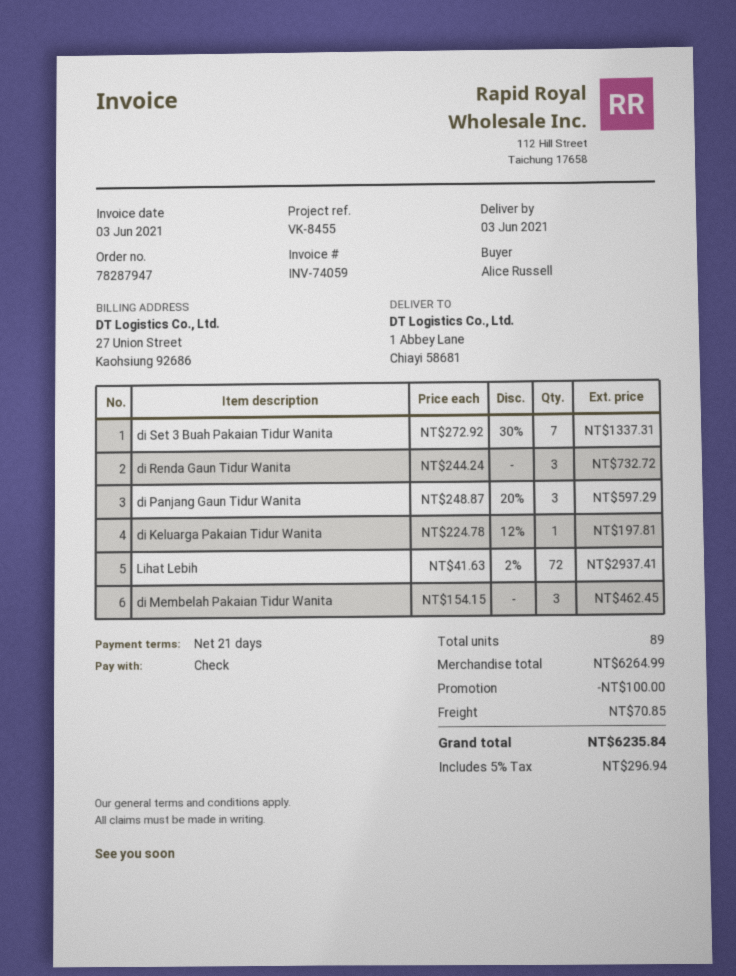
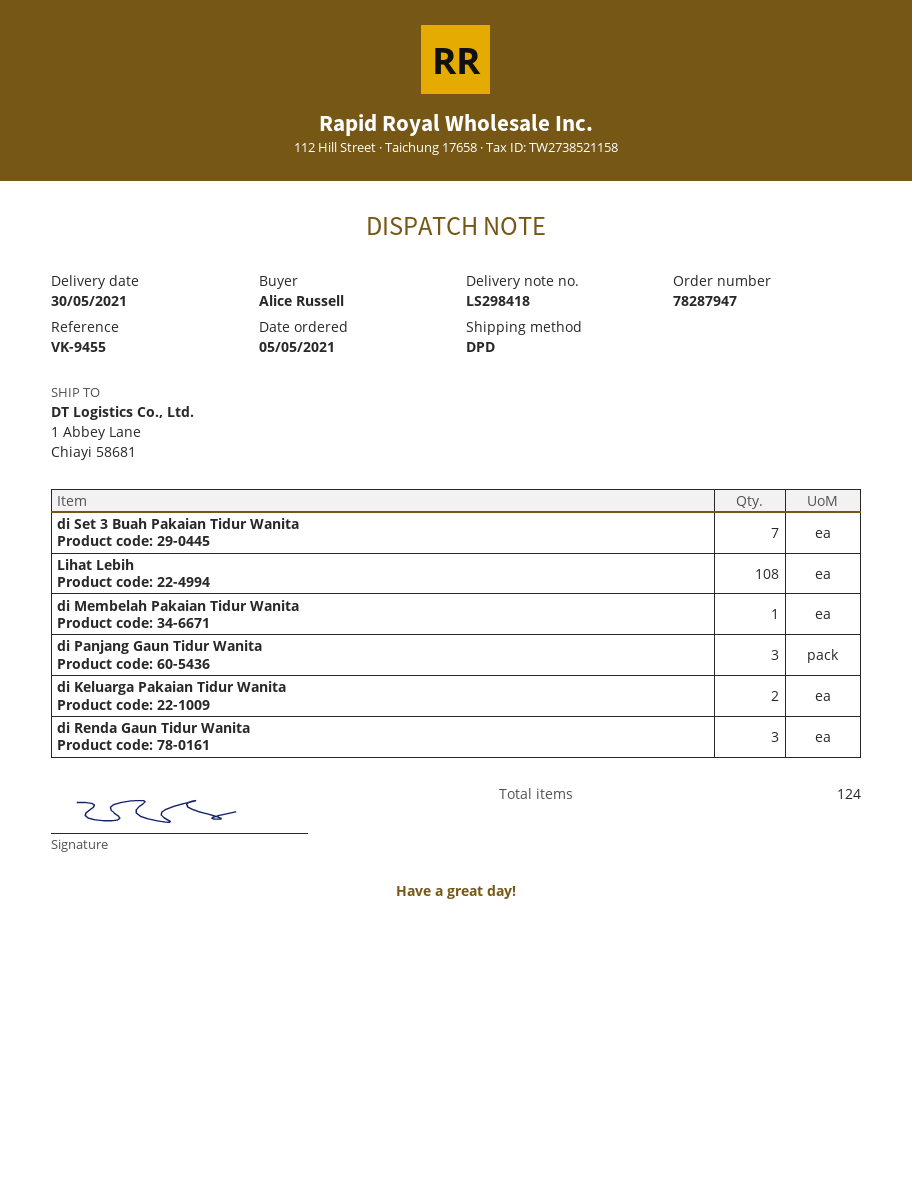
delivery date: 2021-06-03 -> 2021-05-30
reference: VK-8455 -> VK-9455
di Keluarga Pakaian Tidur Wanita: 1 -> 2
Lihat Lebih: 72 -> 108
di Membelah Pakaian Tidur Wanita: 3 -> 1
total quantity: 89 -> 124

